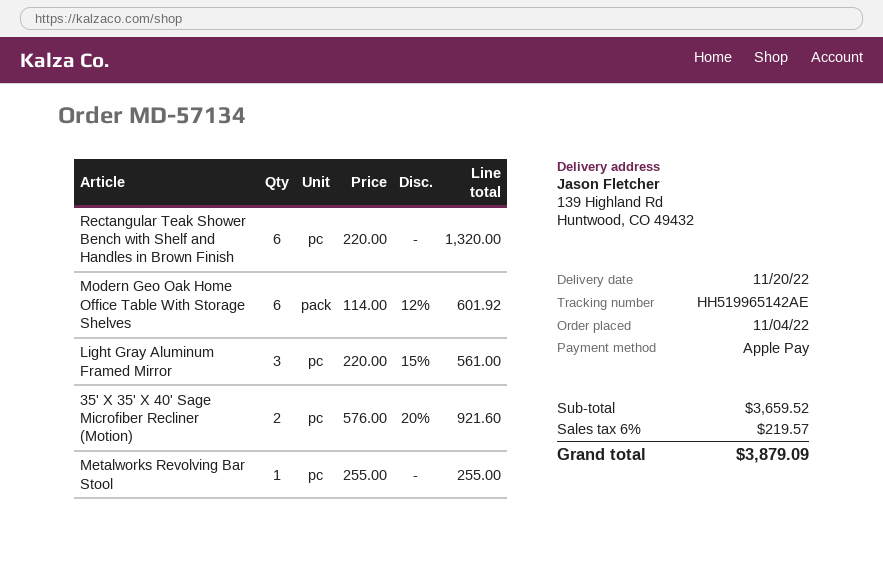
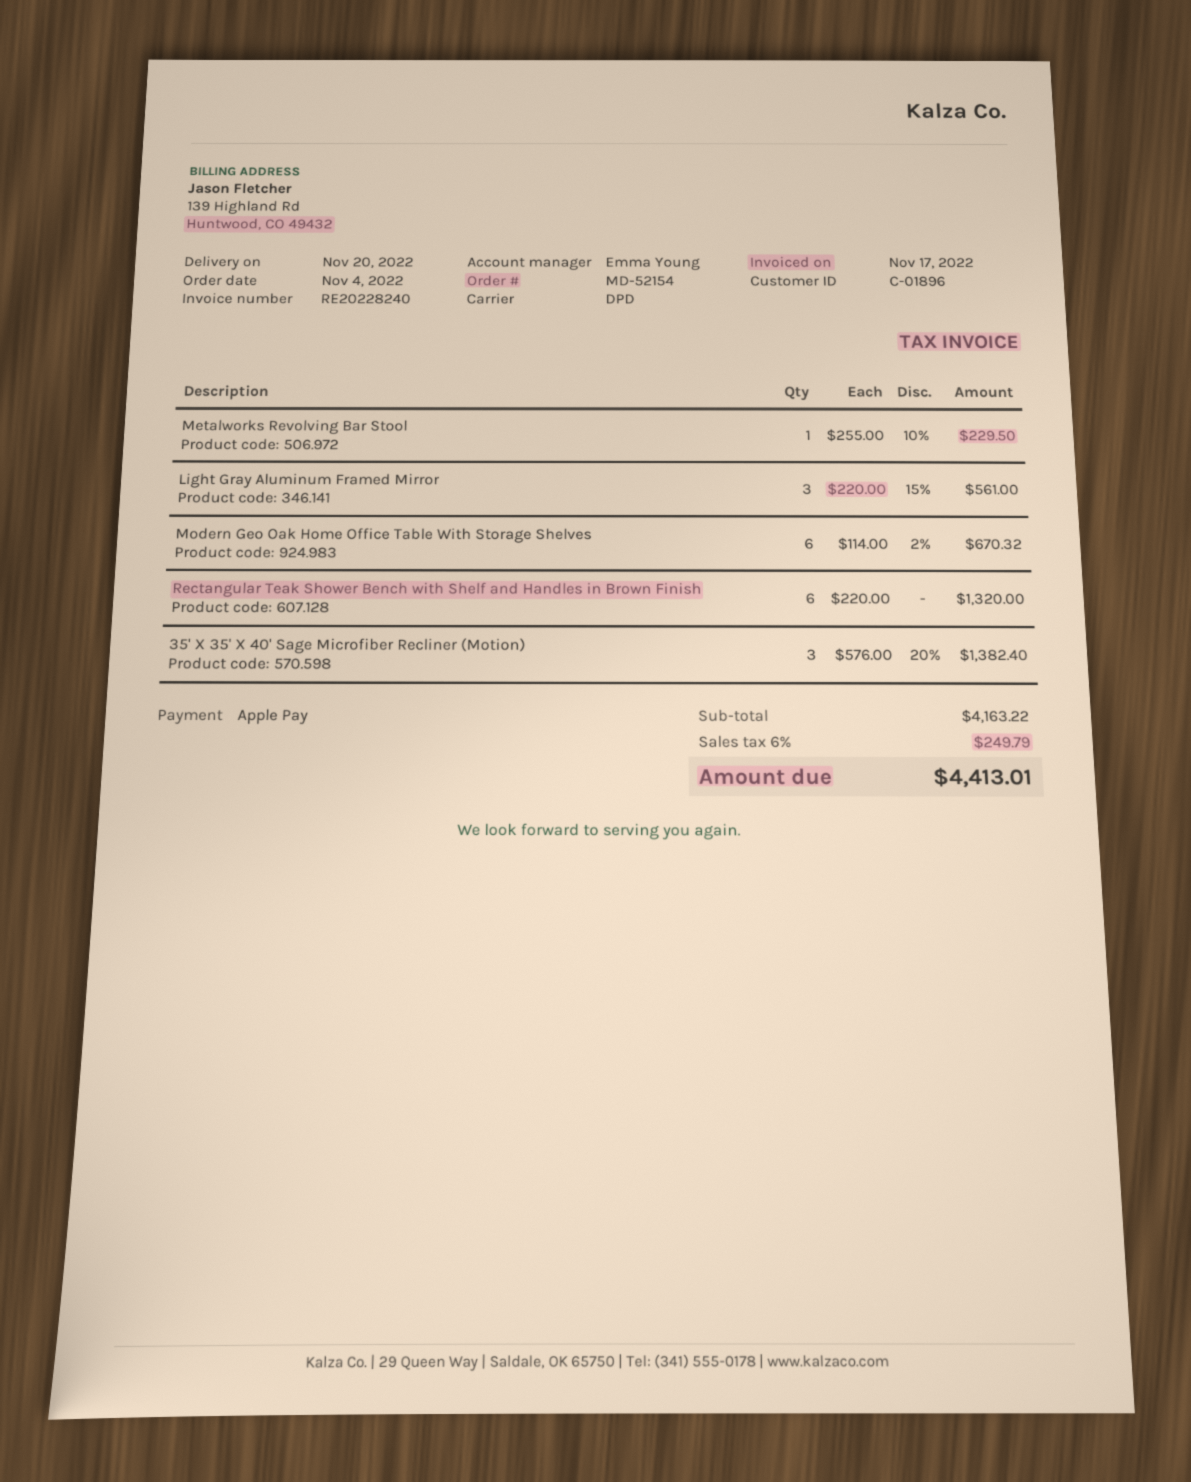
order number: MD-57134 -> MD-52154
Modern Geo Oak Home Office Table With Storage Shelves: 6 x 114.00 - 12% = 601.92 -> 6 x 114.00 - 2% = 670.32
35' X 35' X 40' Sage Microfiber Recliner (Motion): 2 x 576.00 - 20% = 921.60 -> 3 x 576.00 - 20% = 1382.40
Metalworks Revolving Bar Stool: 1 x 255.00 = 255.00 -> 1 x 255.00 - 10% = 229.50
subtotal: 3659.52 -> 4163.22
tax: 6% = 219.57 -> 6% = 249.79
total: 3879.09 -> 4413.01

